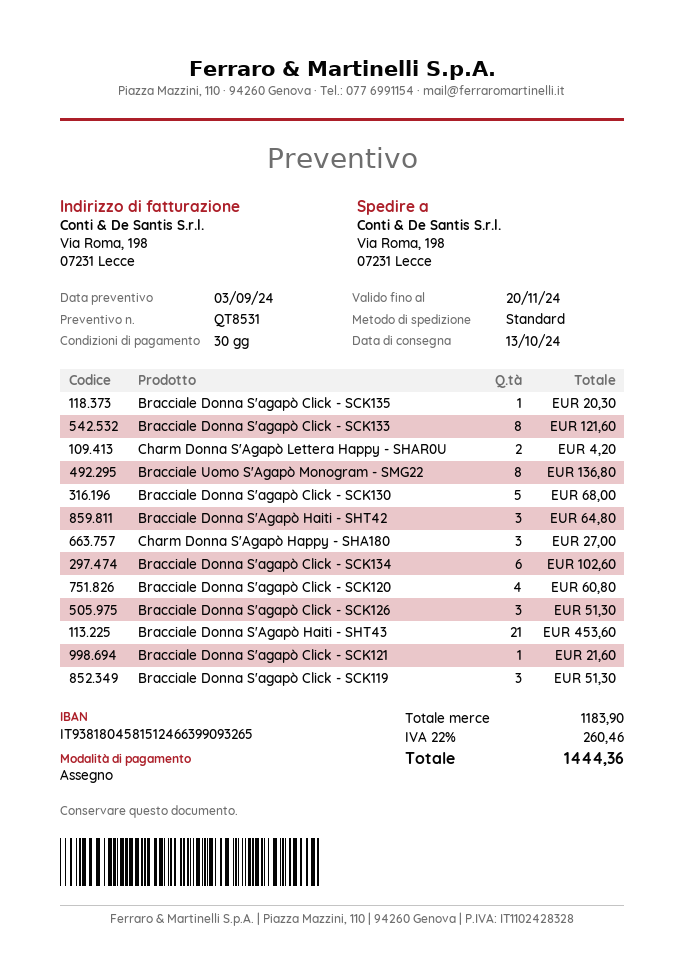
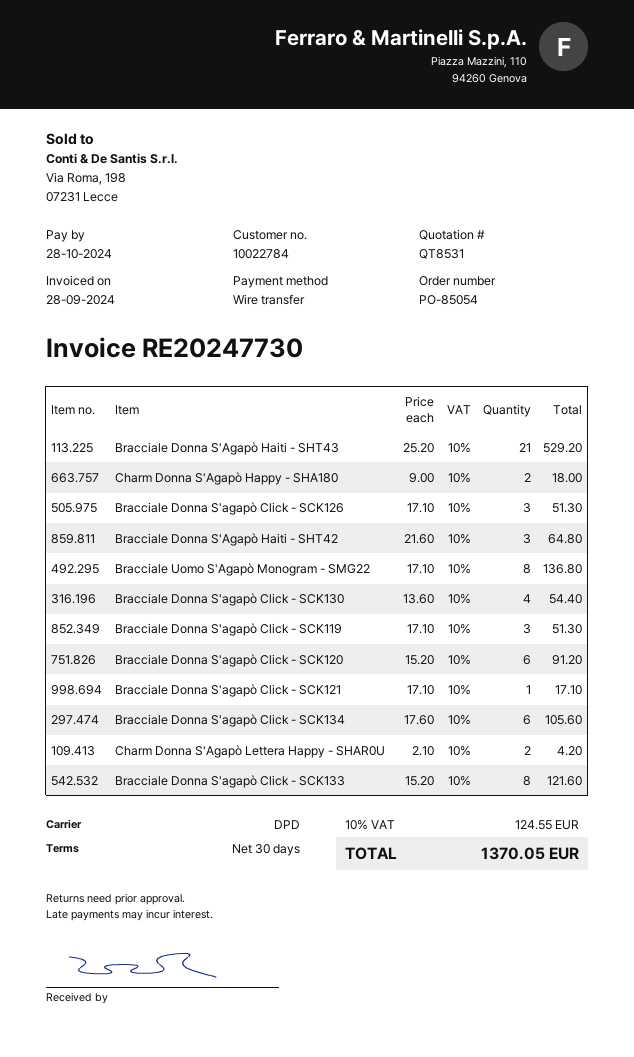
payment method: cheque -> bank transfer
shipping method: standard -> DPD
Bracciale Donna S'agapò Click - SCK135: 1 for 20.30 -> none
Bracciale Donna S'agapò Click - SCK130: 5 for 68.00 -> 4 for 54.40
Charm Donna S'Agapò Happy - SHA180: 3 for 27.00 -> 2 for 18.00
Bracciale Donna S'agapò Click - SCK134: 6 for 102.60 -> 6 for 105.60
Bracciale Donna S'agapò Click - SCK120: 4 for 60.80 -> 6 for 91.20
Bracciale Donna S'Agapò Haiti - SHT43: 21 for 453.60 -> 21 for 529.20
Bracciale Donna S'agapò Click - SCK121: 1 for 21.60 -> 1 for 17.10
tax: 22% = 260.46 -> 10% = 124.55
total: 1444.36 -> 1370.05

